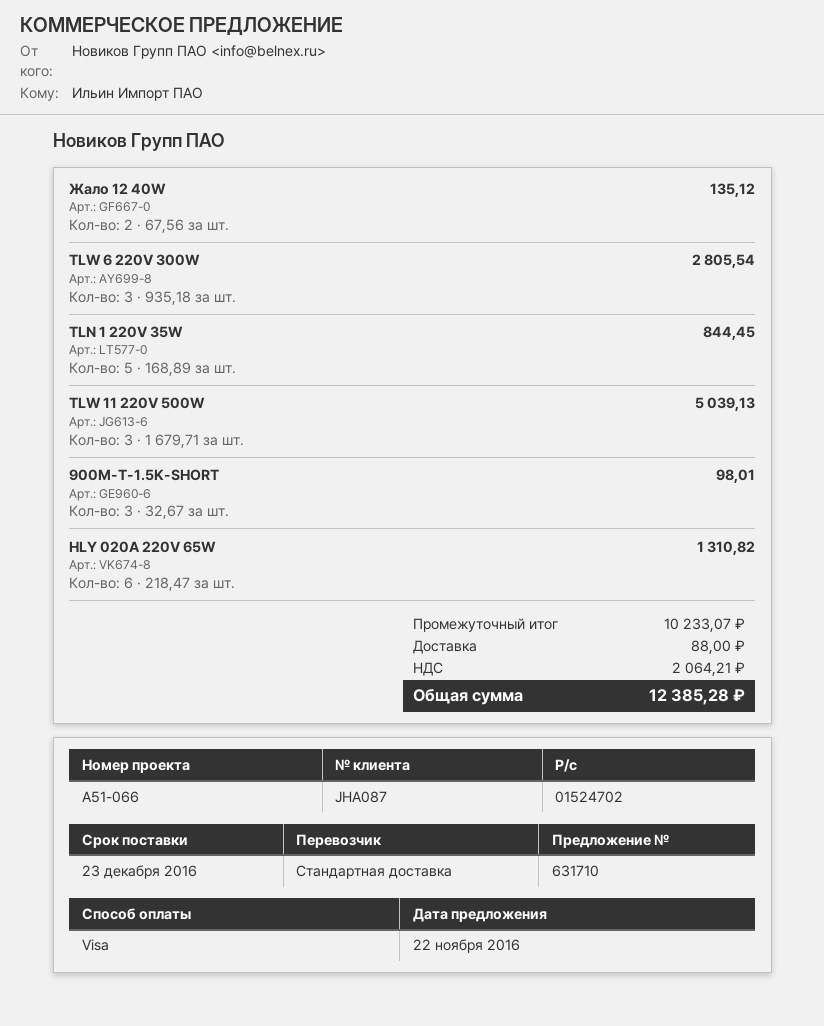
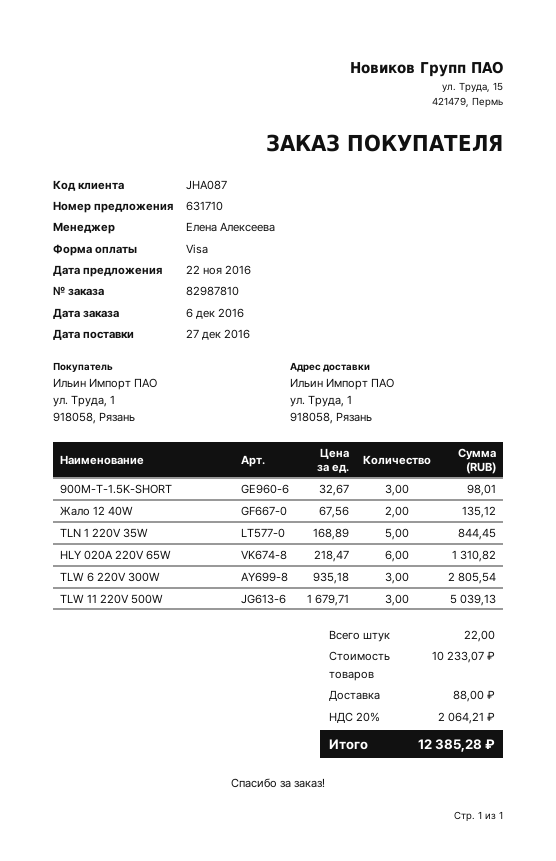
delivery date: 2016-12-23 -> 2016-12-27

